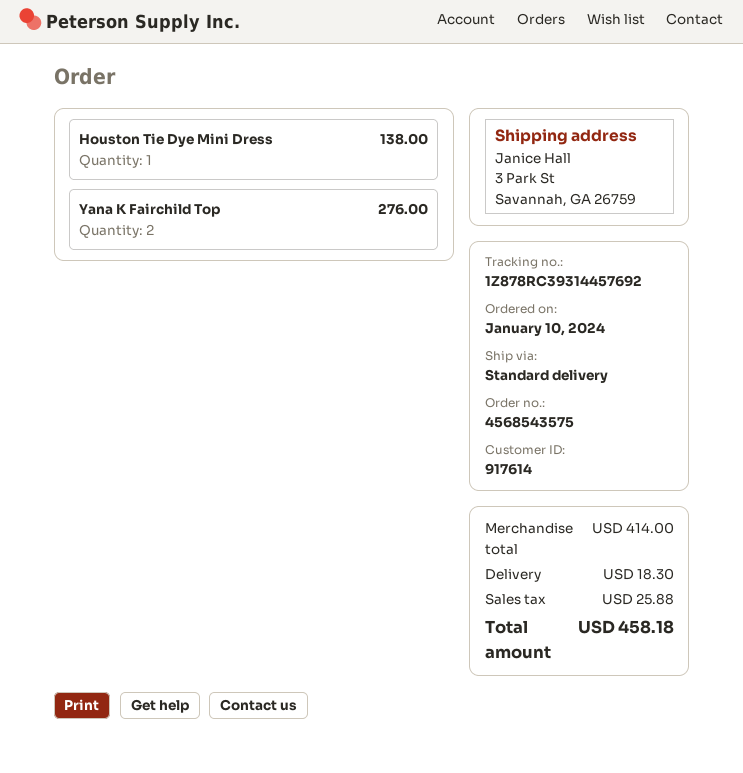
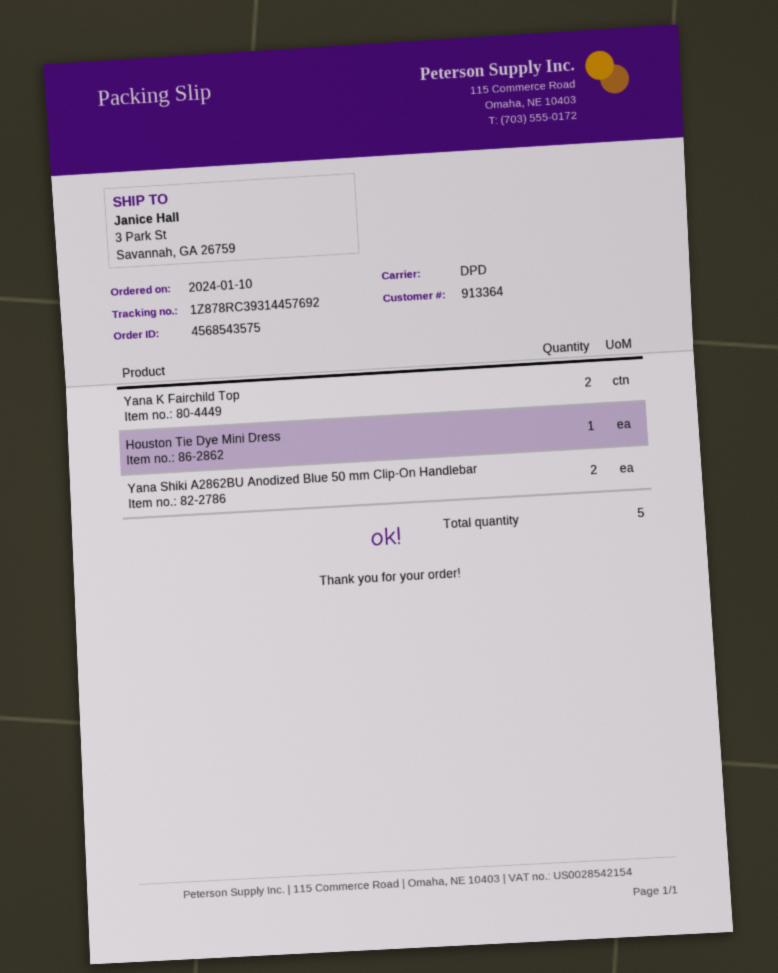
customer number: 917614 -> 913364
shipping method: standard -> DPD
Yana Shiki A2862BU Anodized Blue 50 mm Clip-On Handlebar: none -> 2

